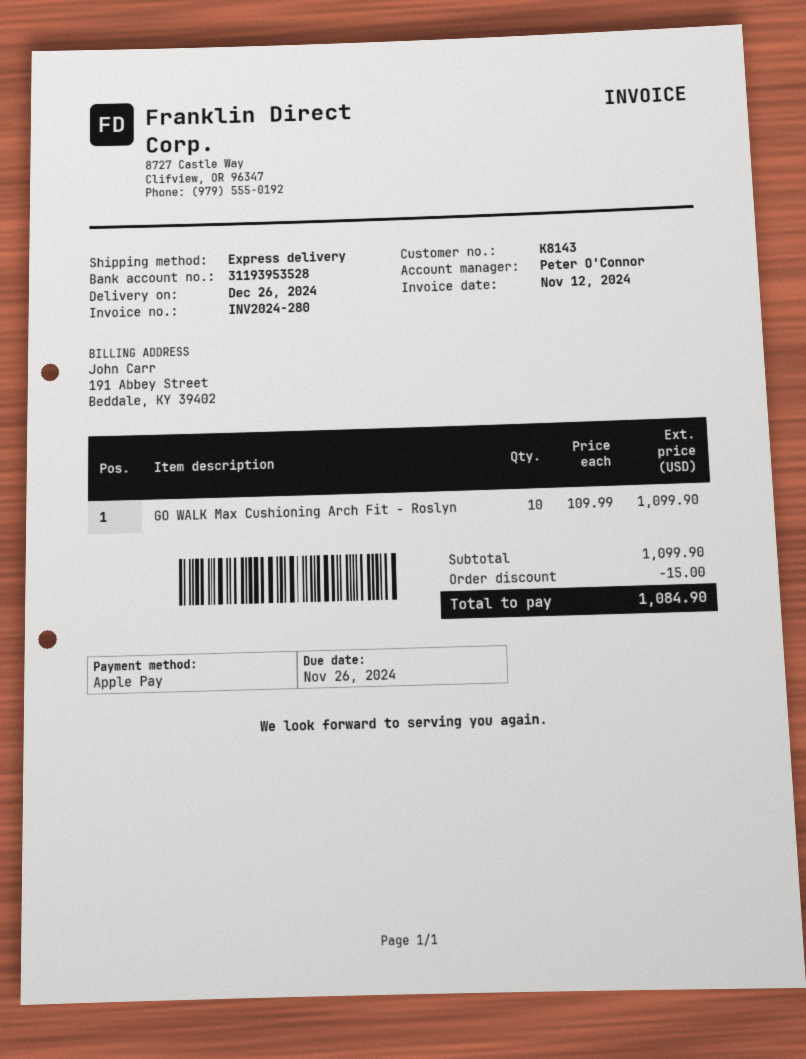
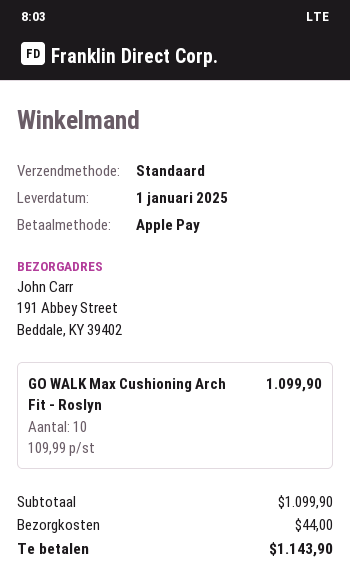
delivery date: 2024-12-26 -> 2025-01-01
shipping method: express -> standard
discount: 15.00 -> none
shipping: none -> 44.00
total: 1084.90 -> 1143.90

